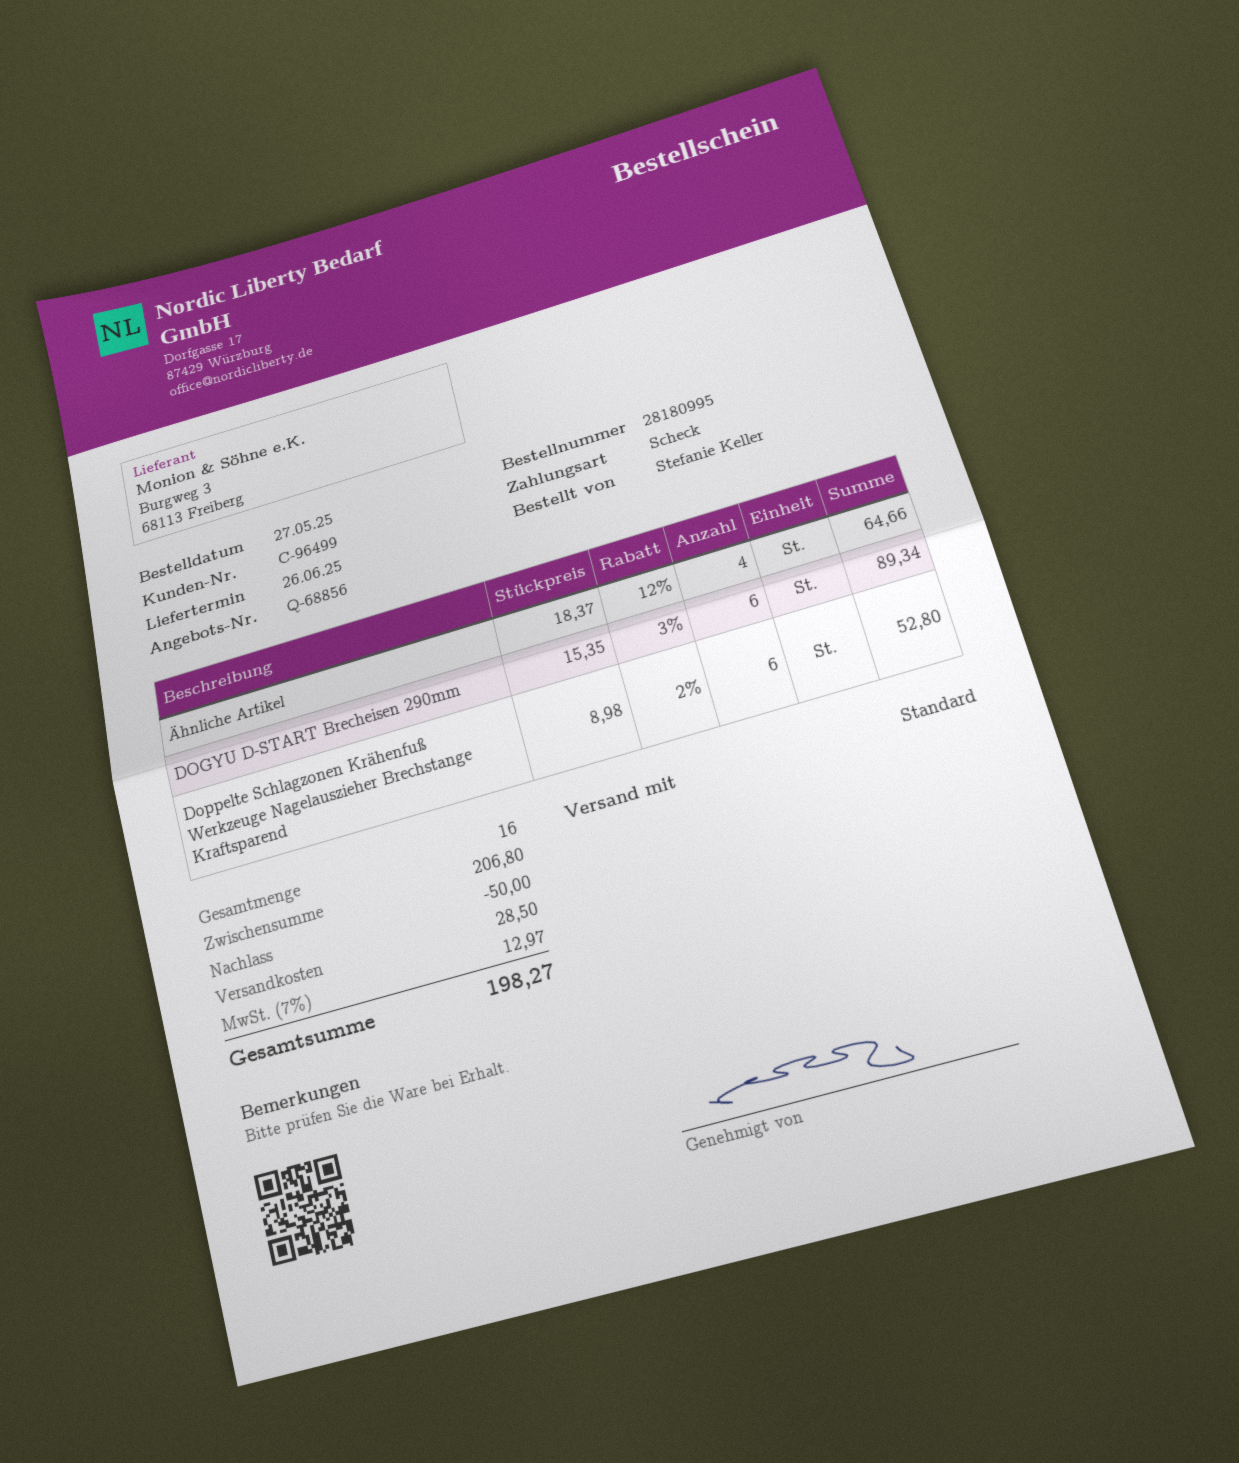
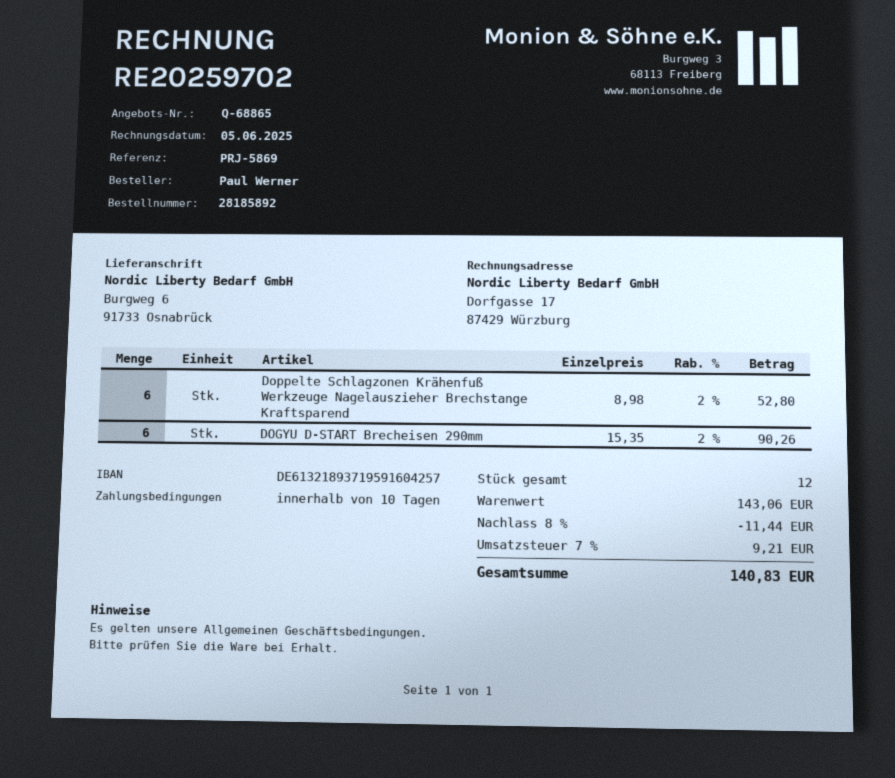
quote number: Q-68856 -> Q-68865
order number: 28180995 -> 28185892
ordered by: Stefanie Keller -> Paul Werner
Ähnliche Artikel: 4 x 18.37 - 12% = 64.66 -> none
DOGYU D-START Brecheisen 290mm: 6 x 15.35 - 3% = 89.34 -> 6 x 15.35 - 2% = 90.26
total quantity: 16 -> 12
subtotal: 206.80 -> 143.06
discount: 50.00 -> 11.44
shipping: 28.50 -> none
tax: 7% = 12.97 -> 7% = 9.21
total: 198.27 -> 140.83

